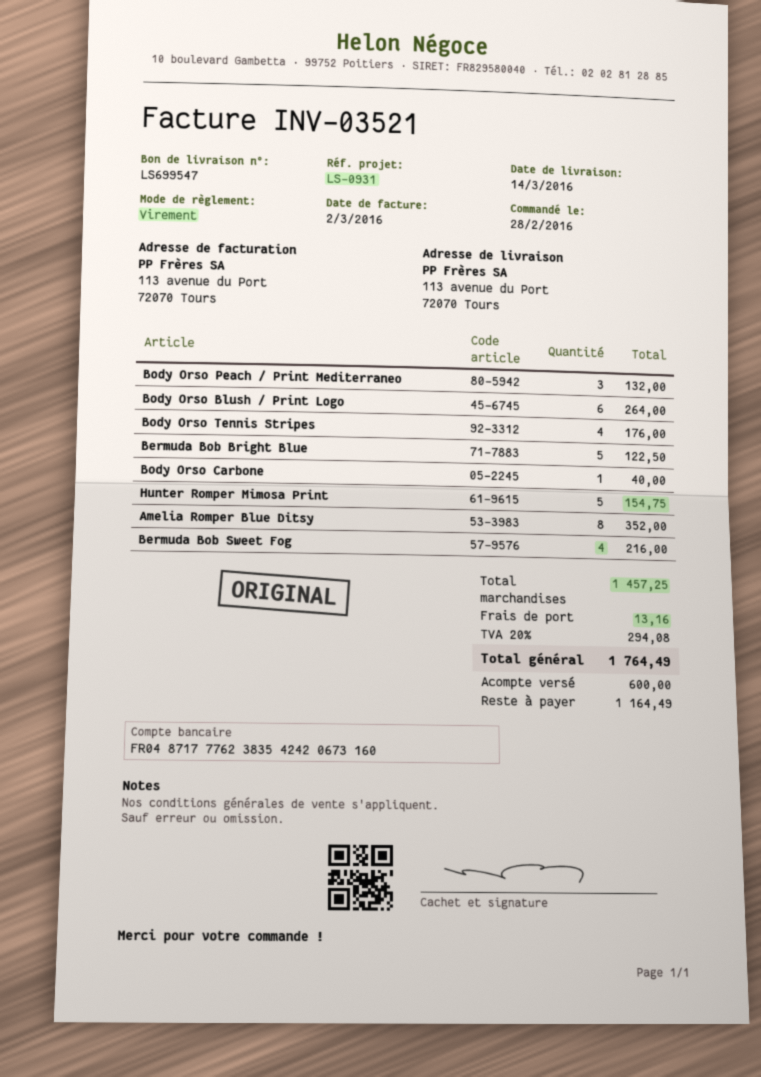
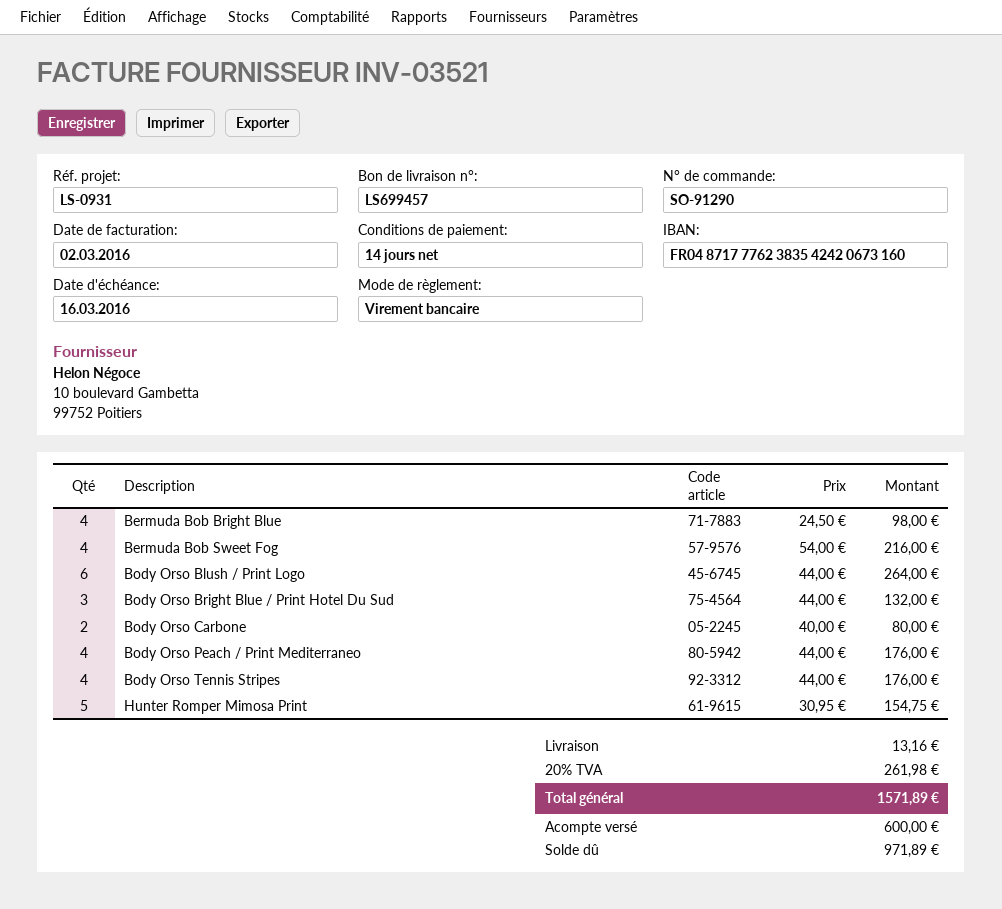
delivery note number: LS699547 -> LS699457
Body Orso Peach / Print Mediterraneo: 3 for 132.00 -> 4 for 176.00
Bermuda Bob Bright Blue: 5 for 122.50 -> 4 for 98.00
Body Orso Carbone: 1 for 40.00 -> 2 for 80.00
Amelia Romper Blue Ditsy: 8 for 352.00 -> none
Body Orso Bright Blue / Print Hotel Du Sud: none -> 3 for 132.00
tax: 20% = 294.08 -> 20% = 261.98
total: 1764.49 -> 1571.89
balance: 1164.49 -> 971.89

